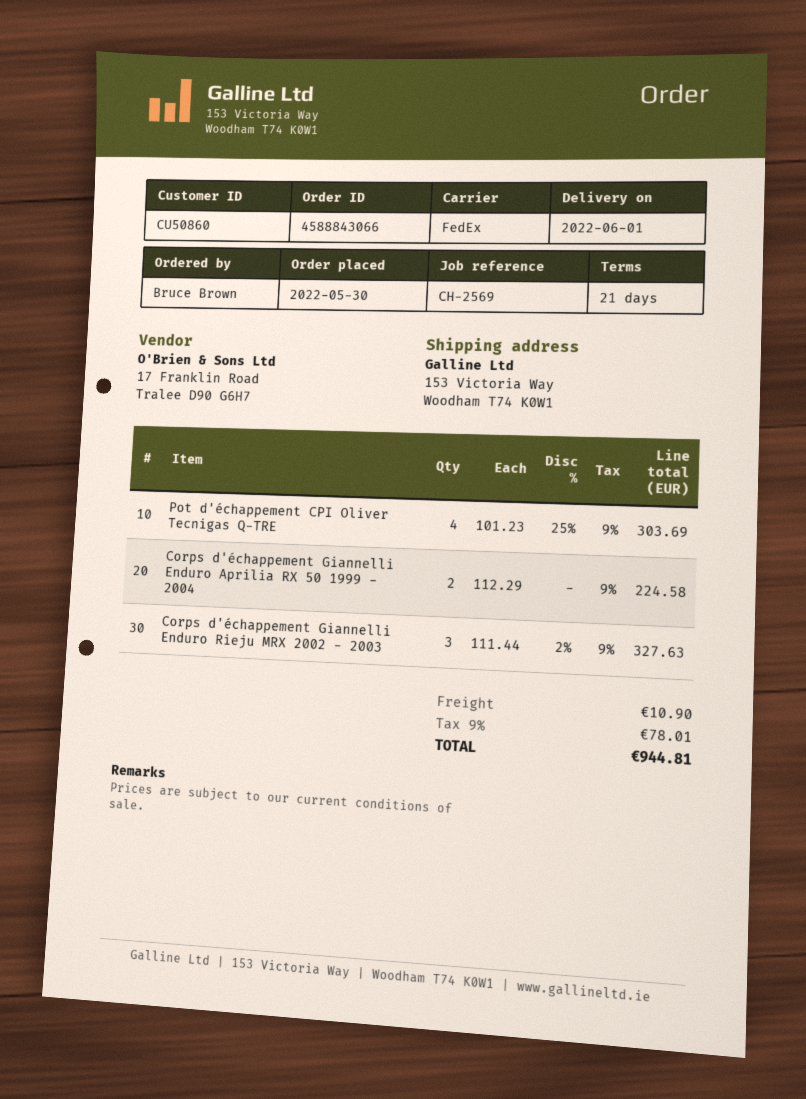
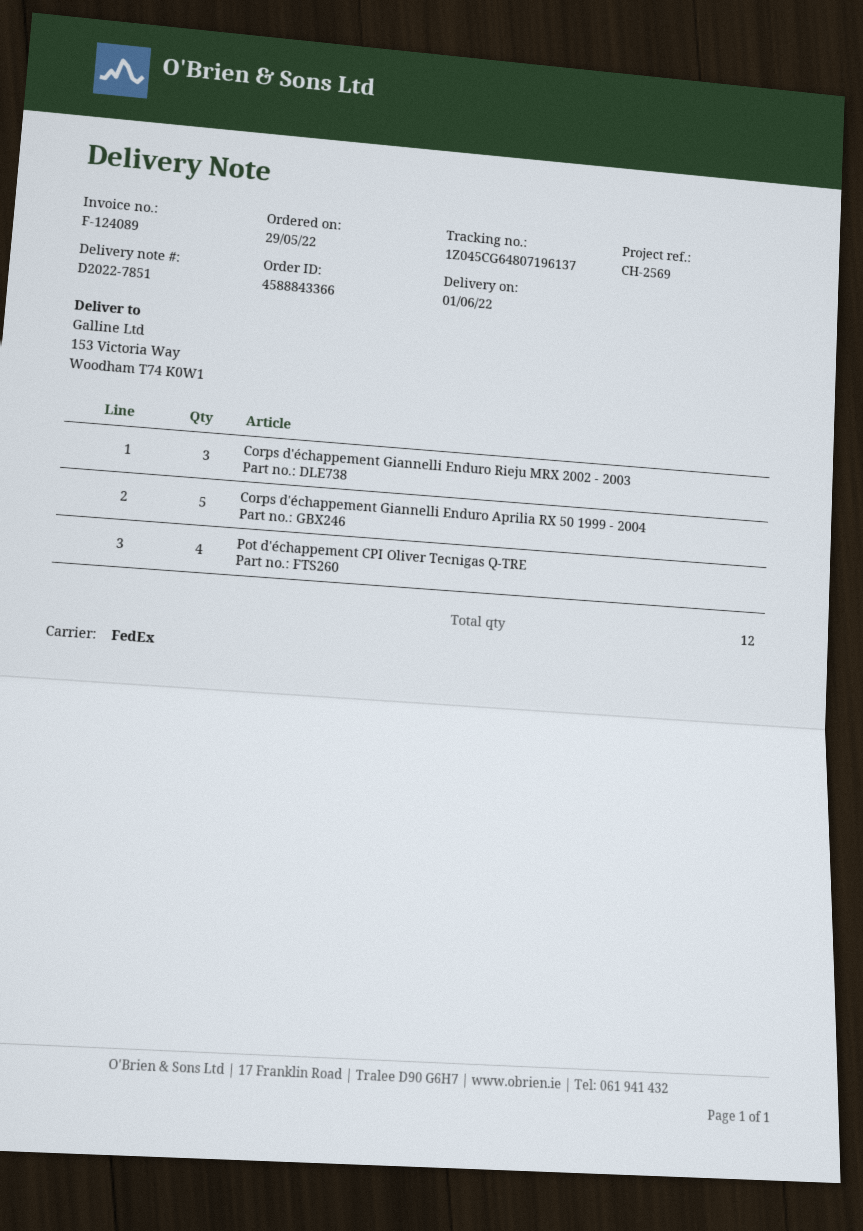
order number: 4588843066 -> 4588843366
order date: 2022-05-30 -> 2022-05-29
Corps d'échappement Giannelli Enduro Aprilia RX 50 1999 - 2004: 2 -> 5

